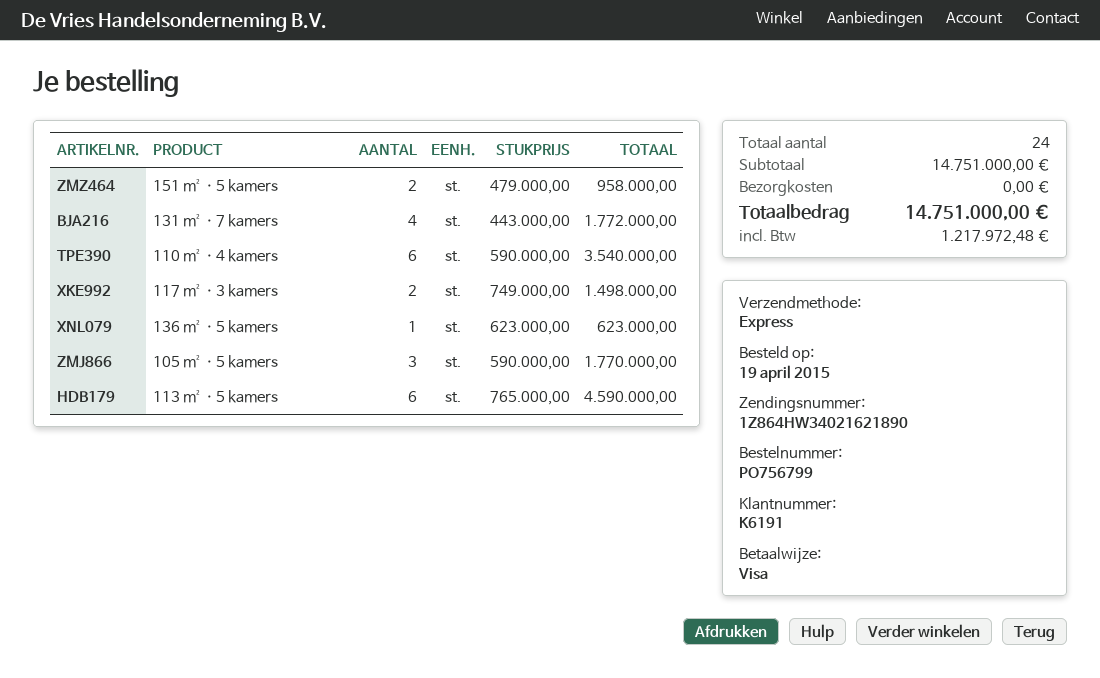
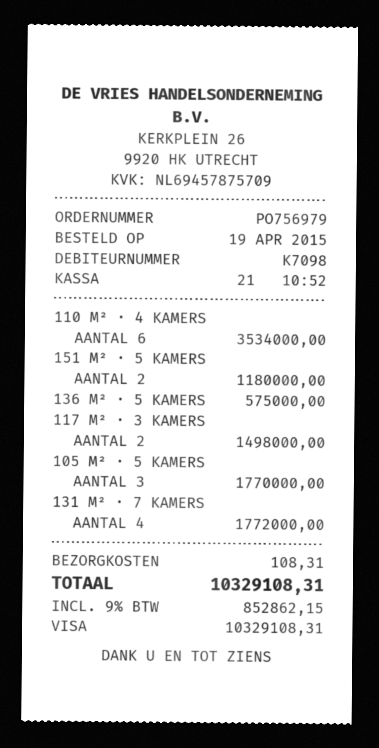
order number: PO756799 -> PO756979
customer number: K6191 -> K7098
151 m² · 5 kamers: 2 for 958000.00 -> 2 for 1180000.00
110 m² · 4 kamers: 6 for 3540000.00 -> 6 for 3534000.00
136 m² · 5 kamers: 1 for 623000.00 -> 1 for 575000.00
113 m² · 5 kamers: 6 for 4590000.00 -> none
shipping: 0.00 -> 108.31
tax: 1217972.48 -> 852862.15
total: 14751000.00 -> 10329108.31

